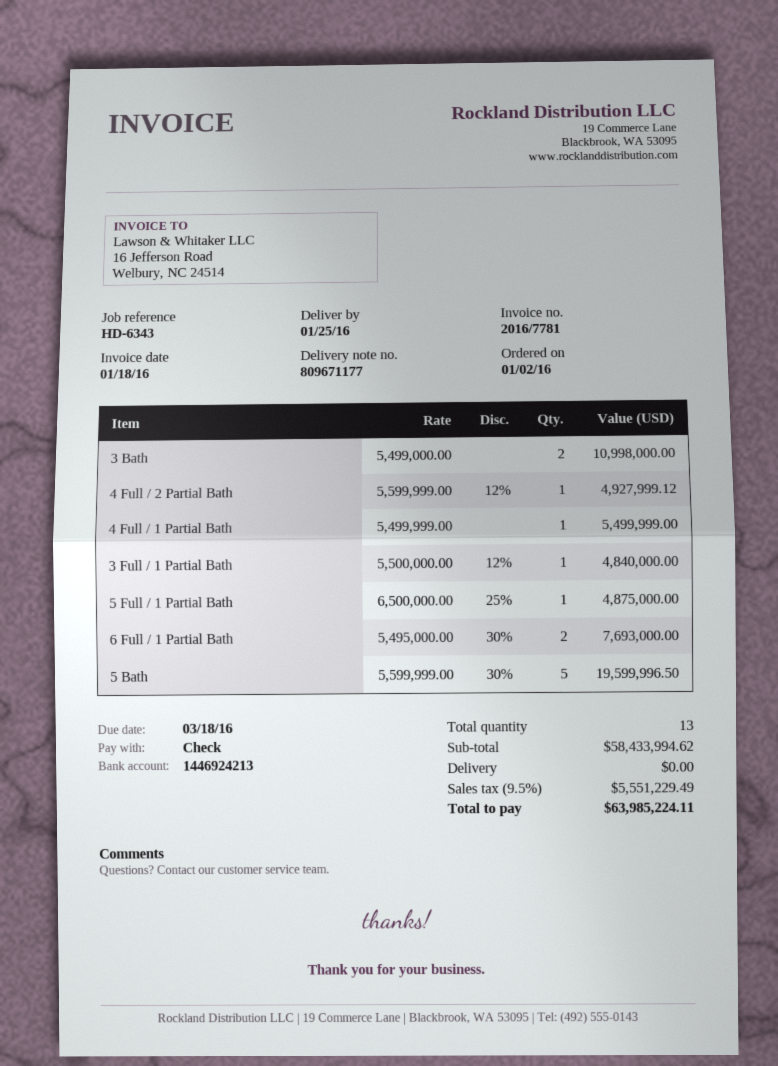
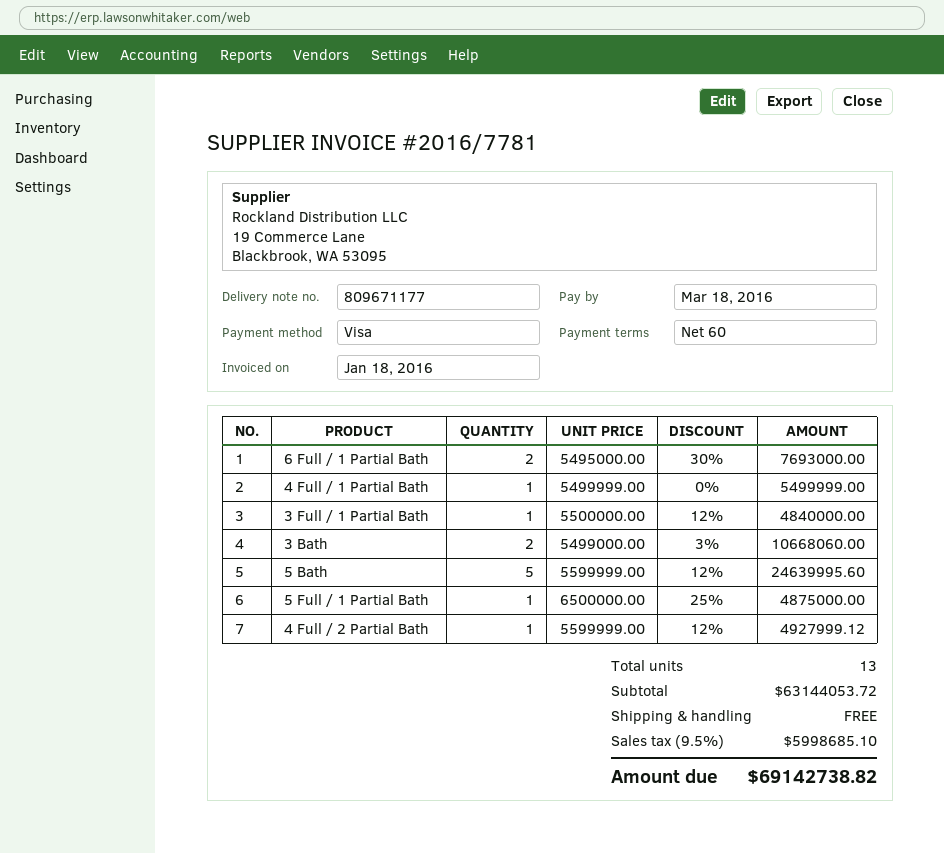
payment method: cheque -> Visa
3 Bath: 2 x 5499000.00 = 10998000.00 -> 2 x 5499000.00 - 3% = 10668060.00
5 Bath: 5 x 5599999.00 - 30% = 19599996.50 -> 5 x 5599999.00 - 12% = 24639995.60
subtotal: 58433994.62 -> 63144053.72
tax: 9.5% = 5551229.49 -> 9.5% = 5998685.10
total: 63985224.11 -> 69142738.82

